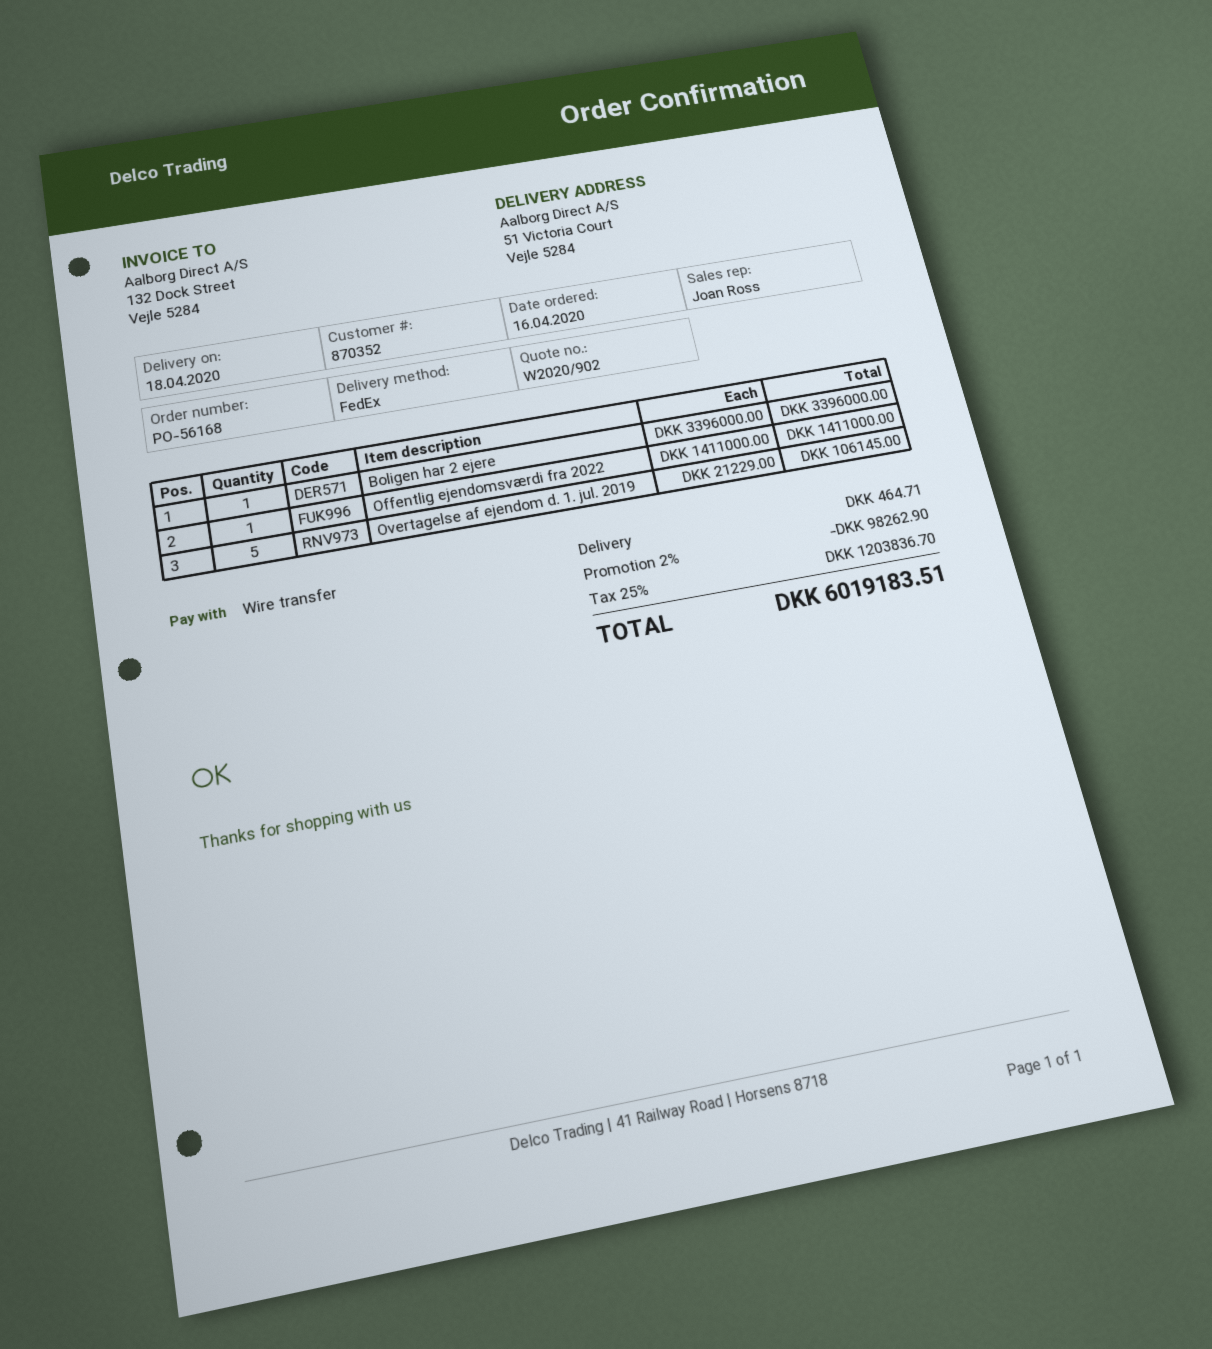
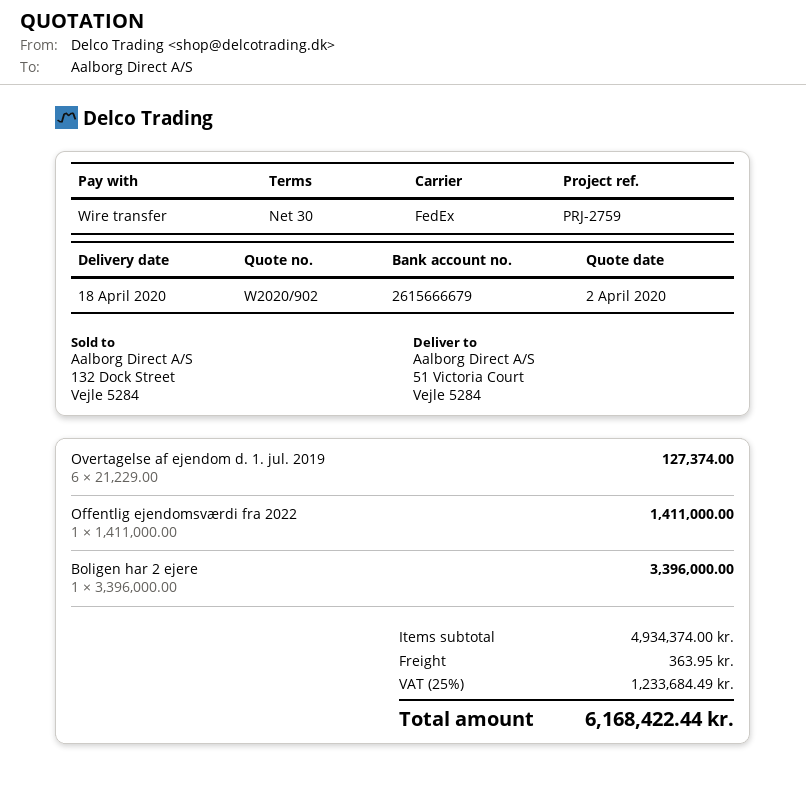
Overtagelse af ejendom d. 1. jul. 2019: 5 x 21229.00 = 106145.00 -> 6 x 21229.00 = 127374.00
discount: 2% = 98262.90 -> none
shipping: 464.71 -> 363.95
tax: 25% = 1203836.70 -> 25% = 1233684.49
total: 6019183.51 -> 6168422.44

